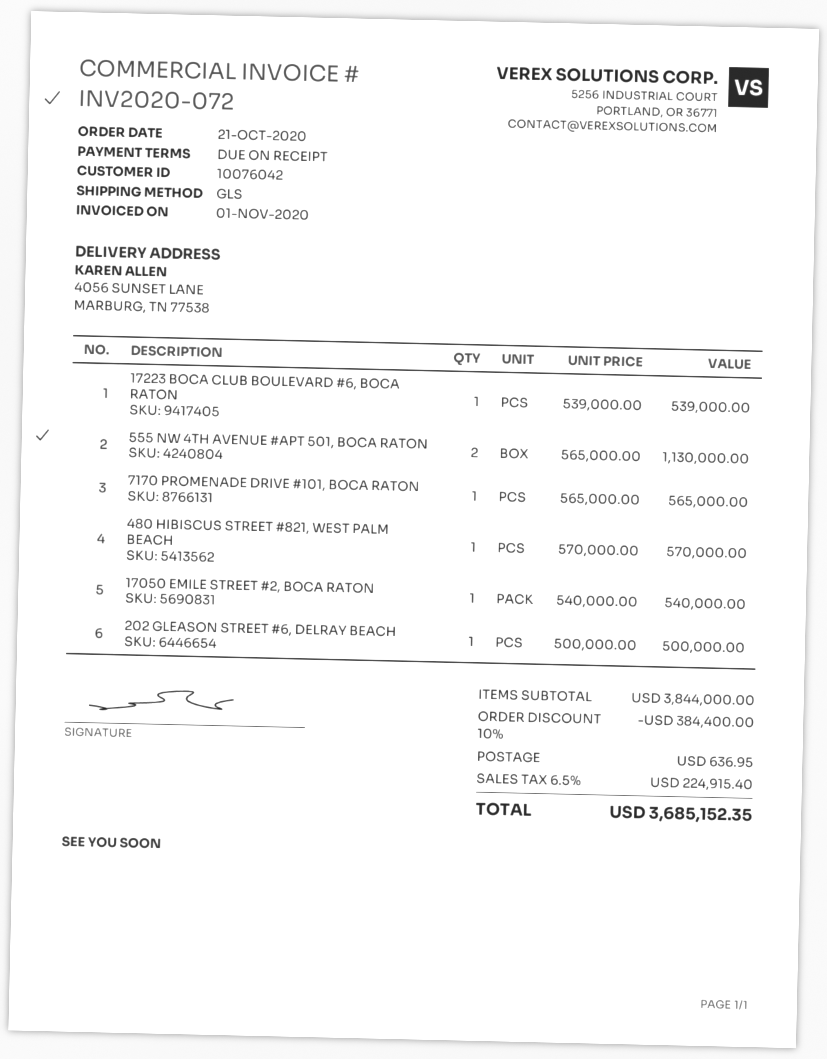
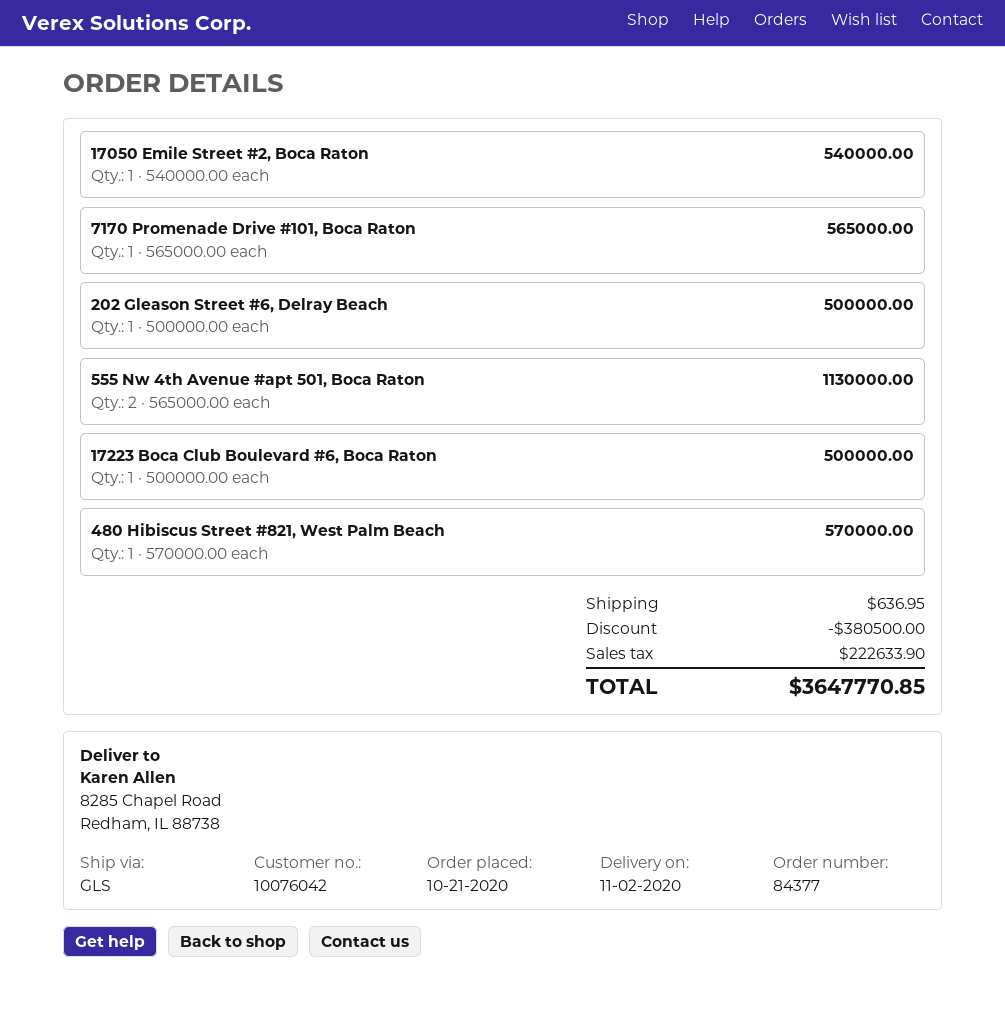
ship to: 4056 SUNSET LANE, MARBURG, TN 77538 -> 8285 Chapel Road, Redham, IL 88738
17223 BOCA CLUB BOULEVARD #6, BOCA RATON: 1 x 539000.00 = 539000.00 -> 1 x 500000.00 = 500000.00
discount: 384400.00 -> 380500.00
tax: 224915.40 -> 222633.90
total: 3685152.35 -> 3647770.85

